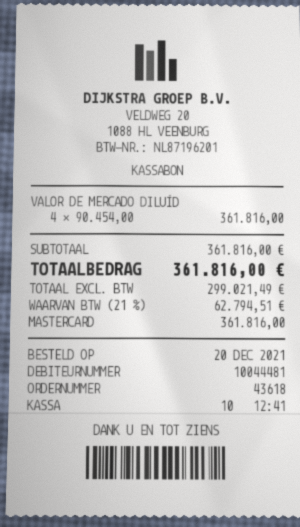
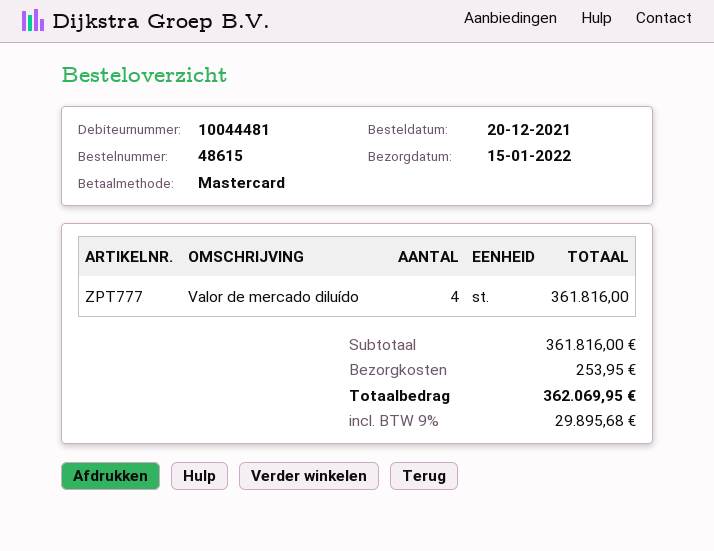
order number: 43618 -> 48615
shipping: none -> 253.95
tax: 21% = 62794.51 -> 9% = 29895.68
total: 361816.00 -> 362069.95

